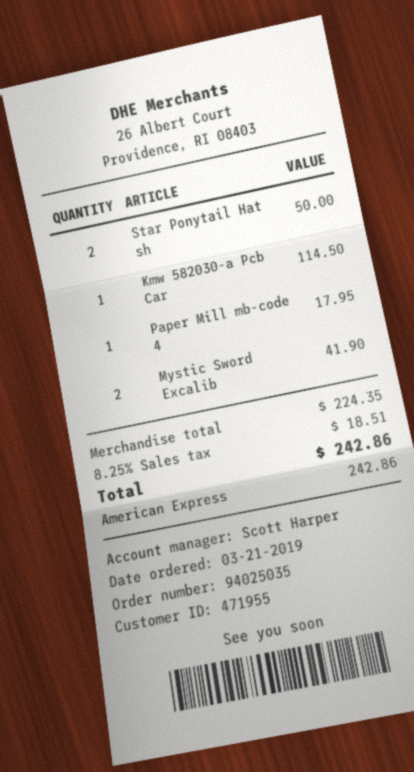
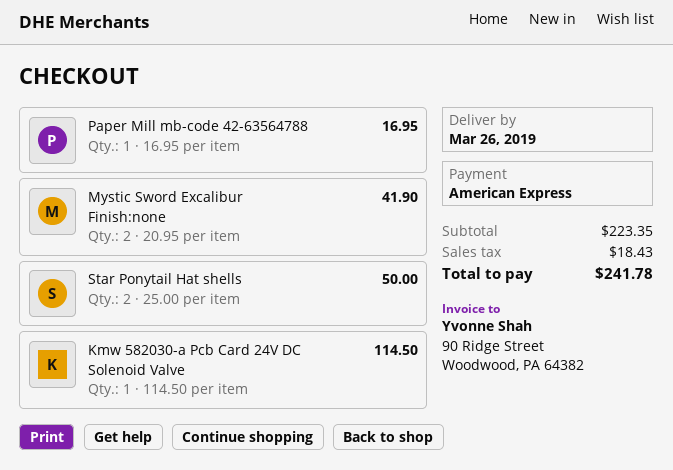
Paper Mill mb-code 4: 1 for 17.95 -> 1 for 16.95
subtotal: 224.35 -> 223.35
tax: 18.51 -> 18.43
total: 242.86 -> 241.78

